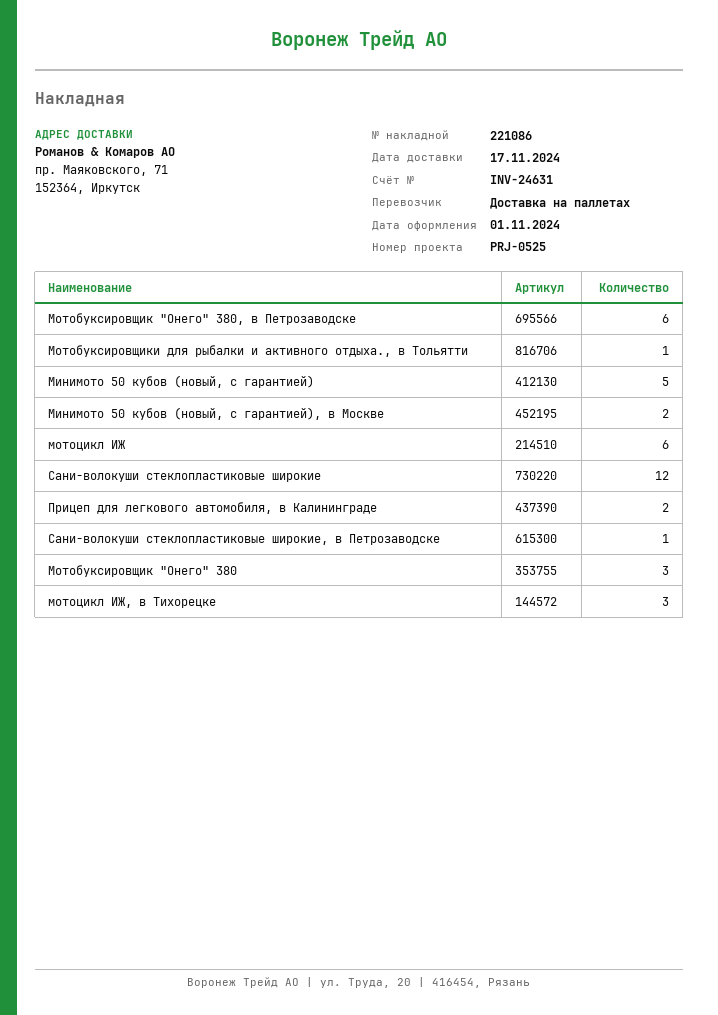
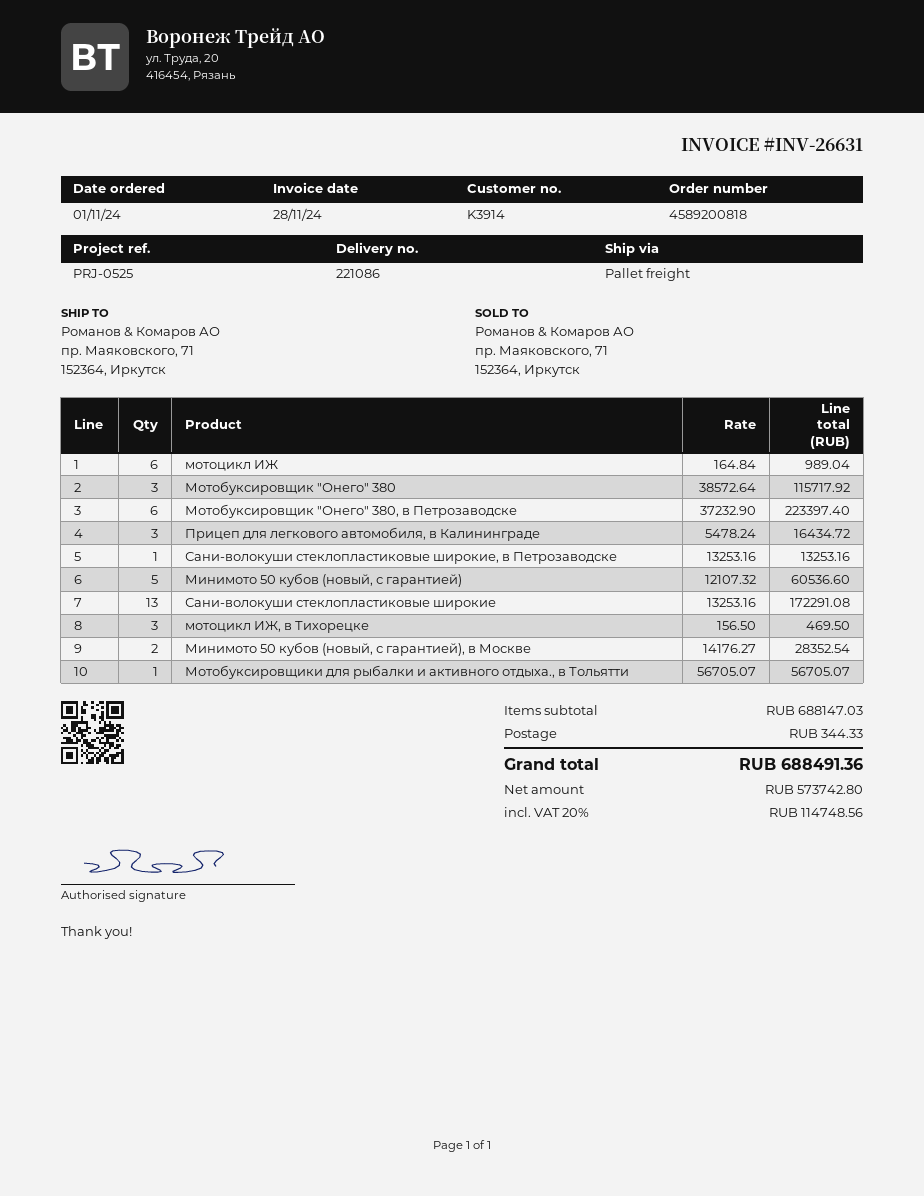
invoice number: INV-24631 -> INV-26631
Сани-волокуши стеклопластиковые широкие: 12 -> 13
Прицеп для легкового автомобиля, в Калининграде: 2 -> 3

